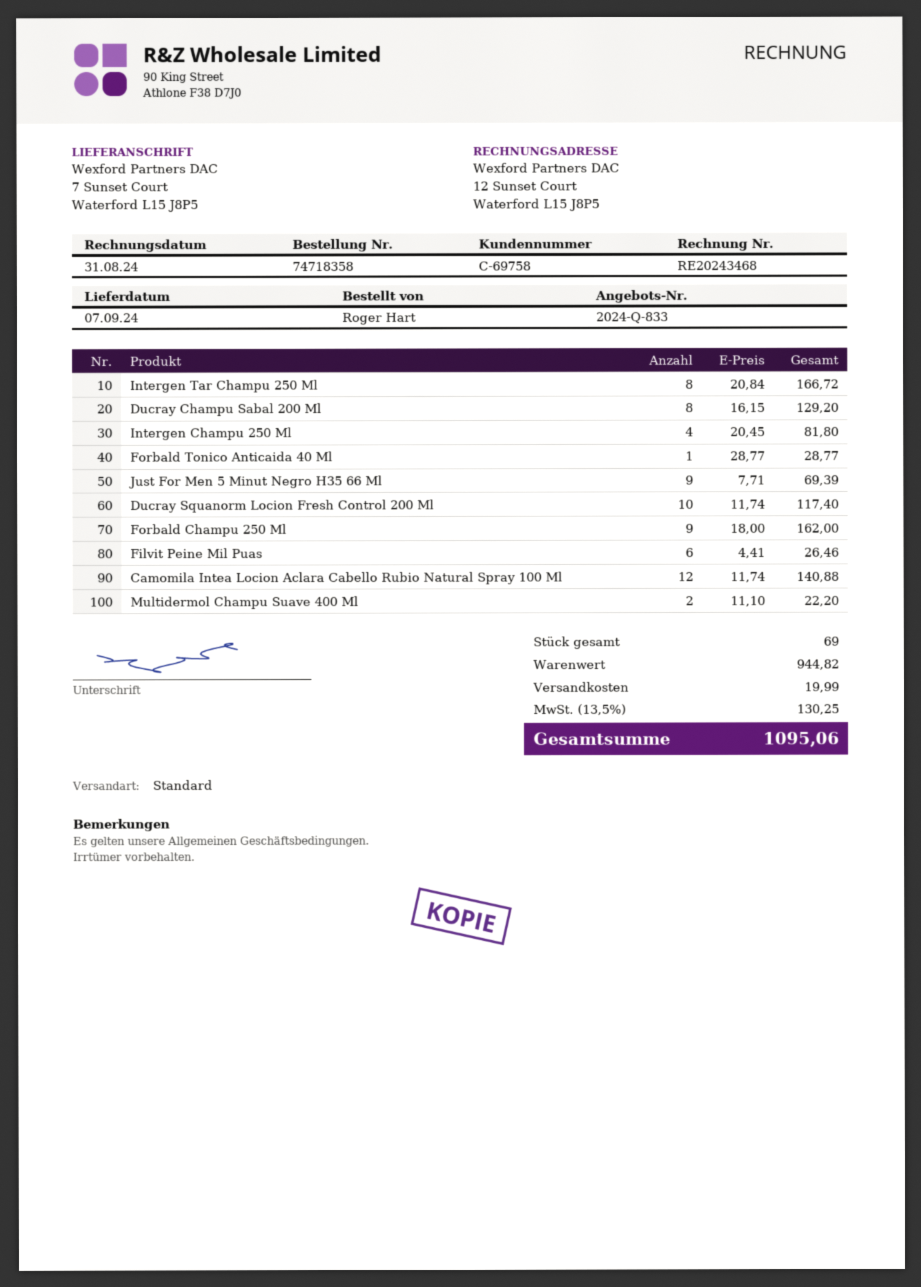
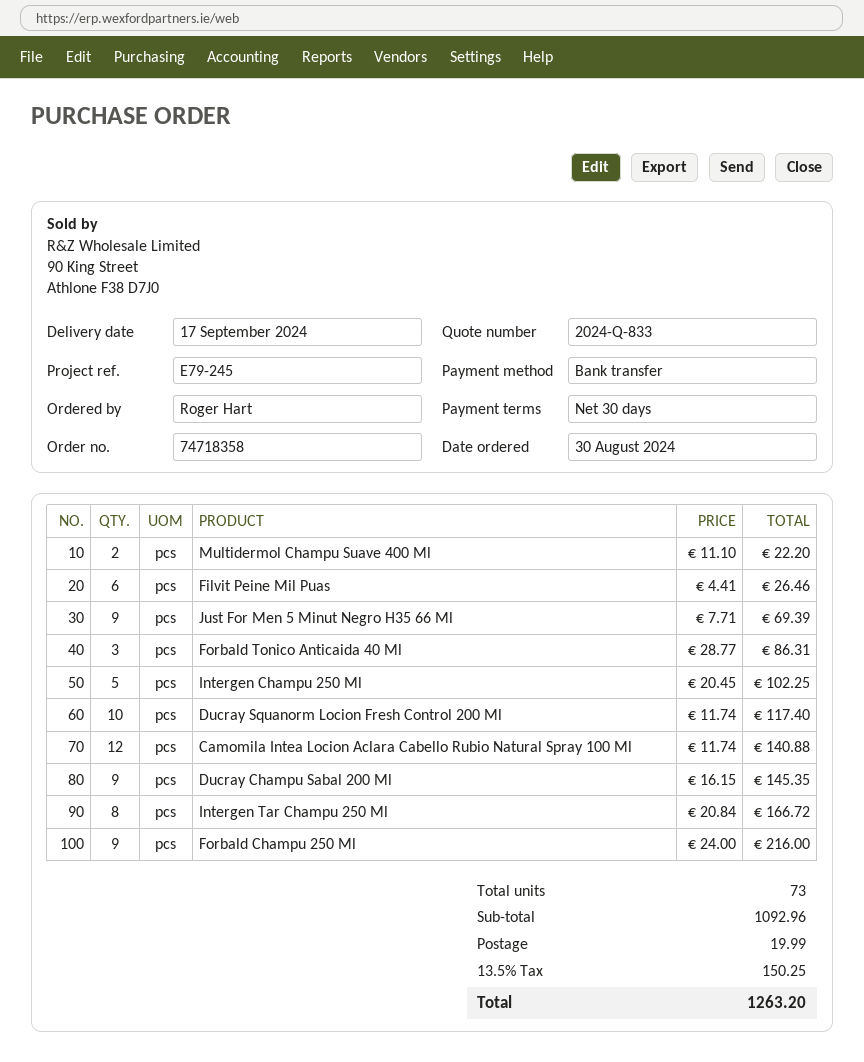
delivery date: 2024-09-07 -> 2024-09-17
Ducray Champu Sabal 200 Ml: 8 x 16.15 = 129.20 -> 9 x 16.15 = 145.35
Intergen Champu 250 Ml: 4 x 20.45 = 81.80 -> 5 x 20.45 = 102.25
Forbald Tonico Anticaida 40 Ml: 1 x 28.77 = 28.77 -> 3 x 28.77 = 86.31
Forbald Champu 250 Ml: 9 x 18.00 = 162.00 -> 9 x 24.00 = 216.00
total quantity: 69 -> 73
subtotal: 944.82 -> 1092.96
tax: 13.5% = 130.25 -> 13.5% = 150.25
total: 1095.06 -> 1263.20

